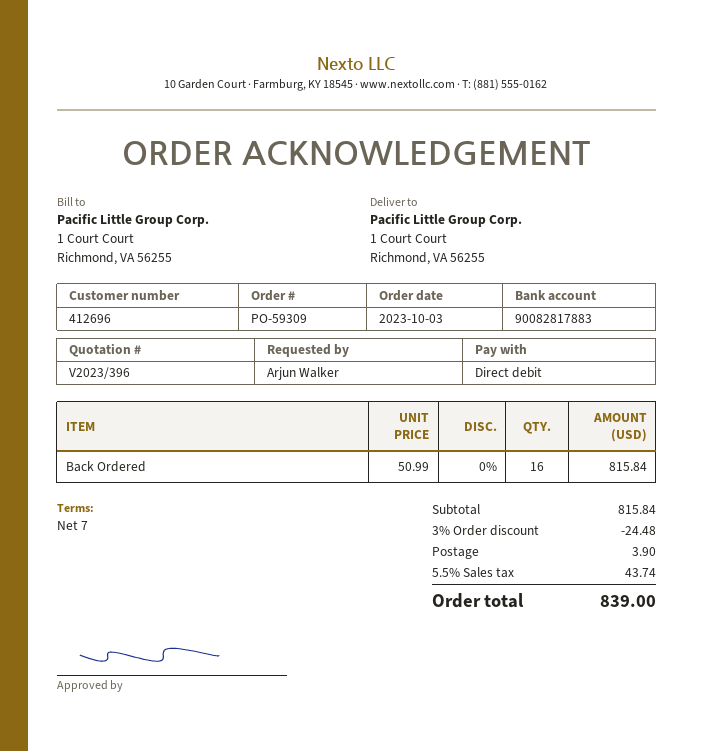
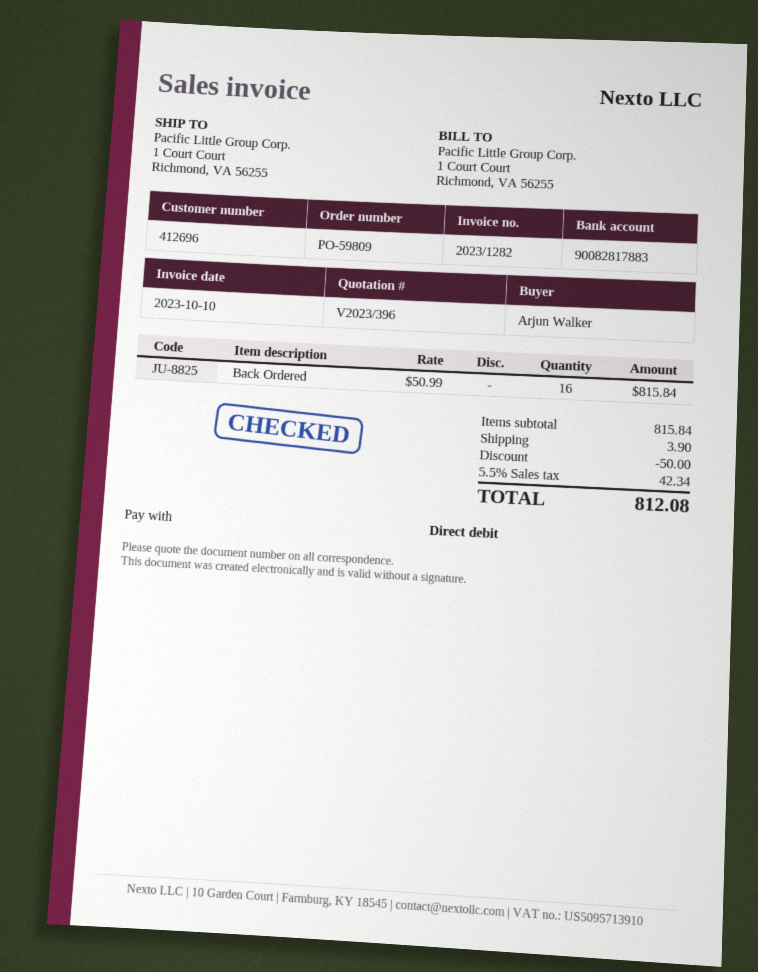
order number: PO-59309 -> PO-59809
discount: 24.48 -> 50.00
tax: 5.5% = 43.74 -> 5.5% = 42.34
total: 839.00 -> 812.08

